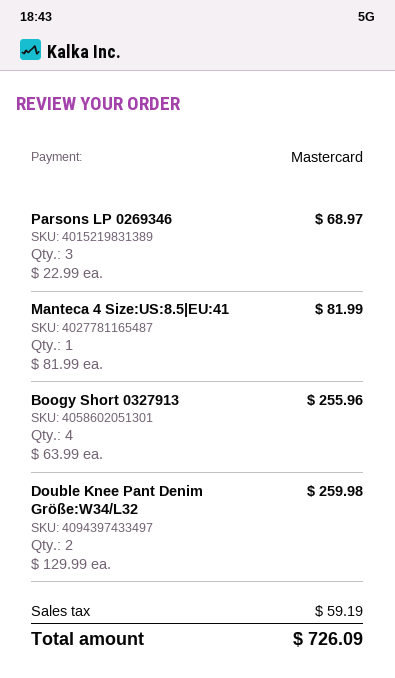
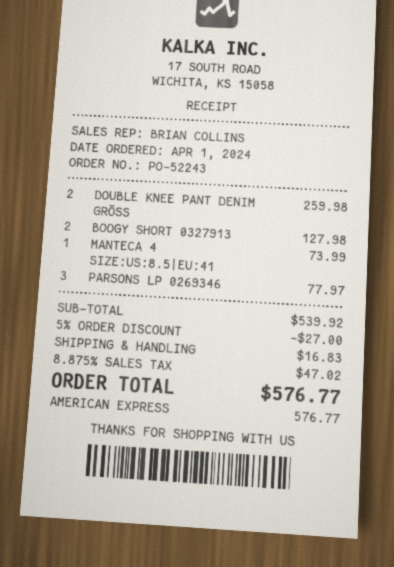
payment method: Mastercard -> American Express
Parsons LP 0269346: 3 for 68.97 -> 3 for 77.97
Manteca 4 Size:US:8.5|EU:41: 1 for 81.99 -> 1 for 73.99
Boogy Short 0327913: 4 for 255.96 -> 2 for 127.98
discount: none -> 5% = 27.00
shipping: none -> 16.83
tax: 59.19 -> 47.02
total: 726.09 -> 576.77

